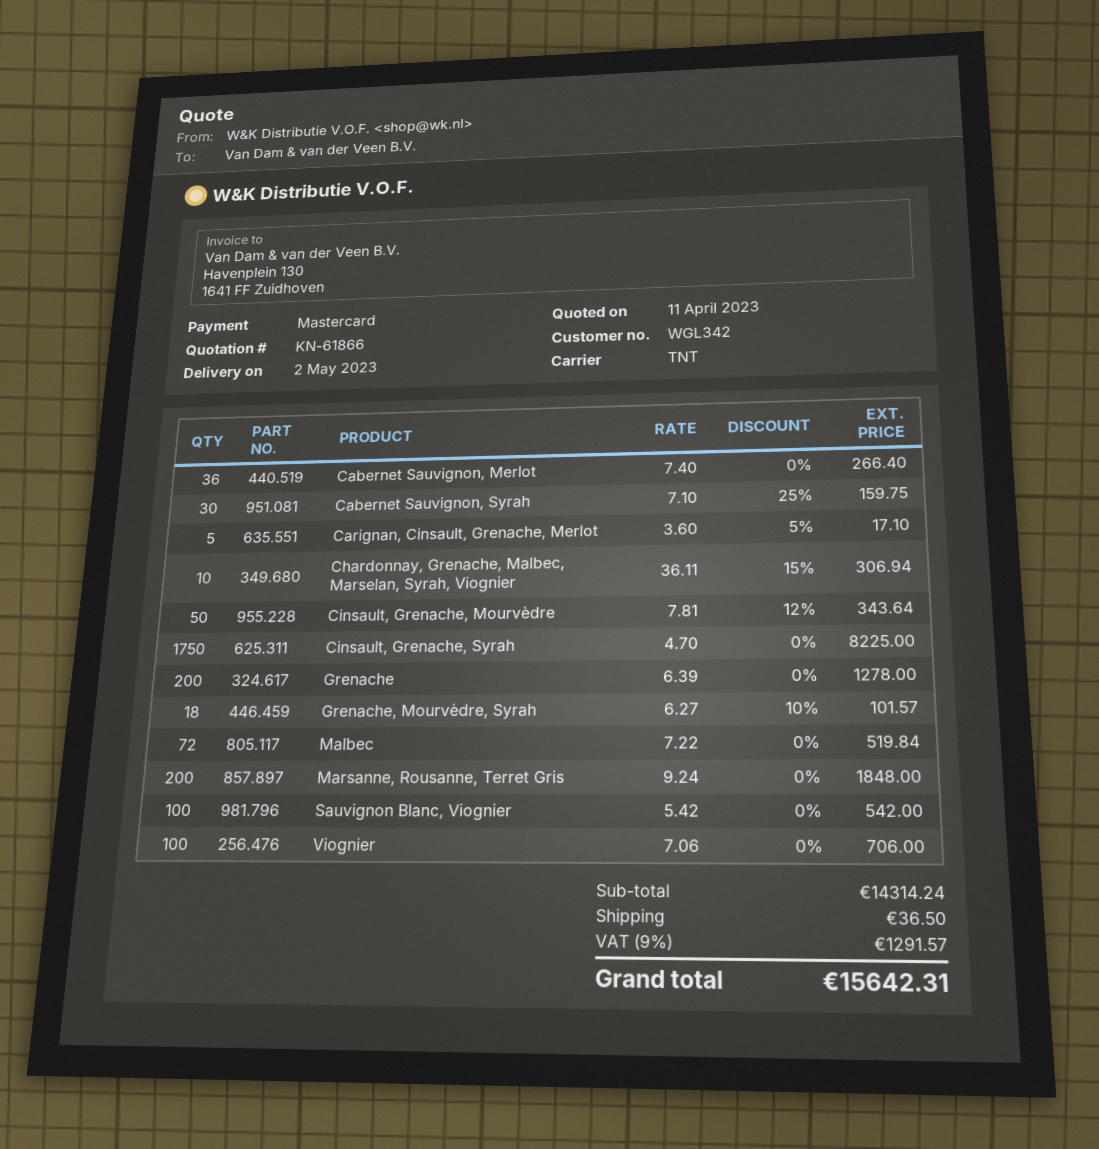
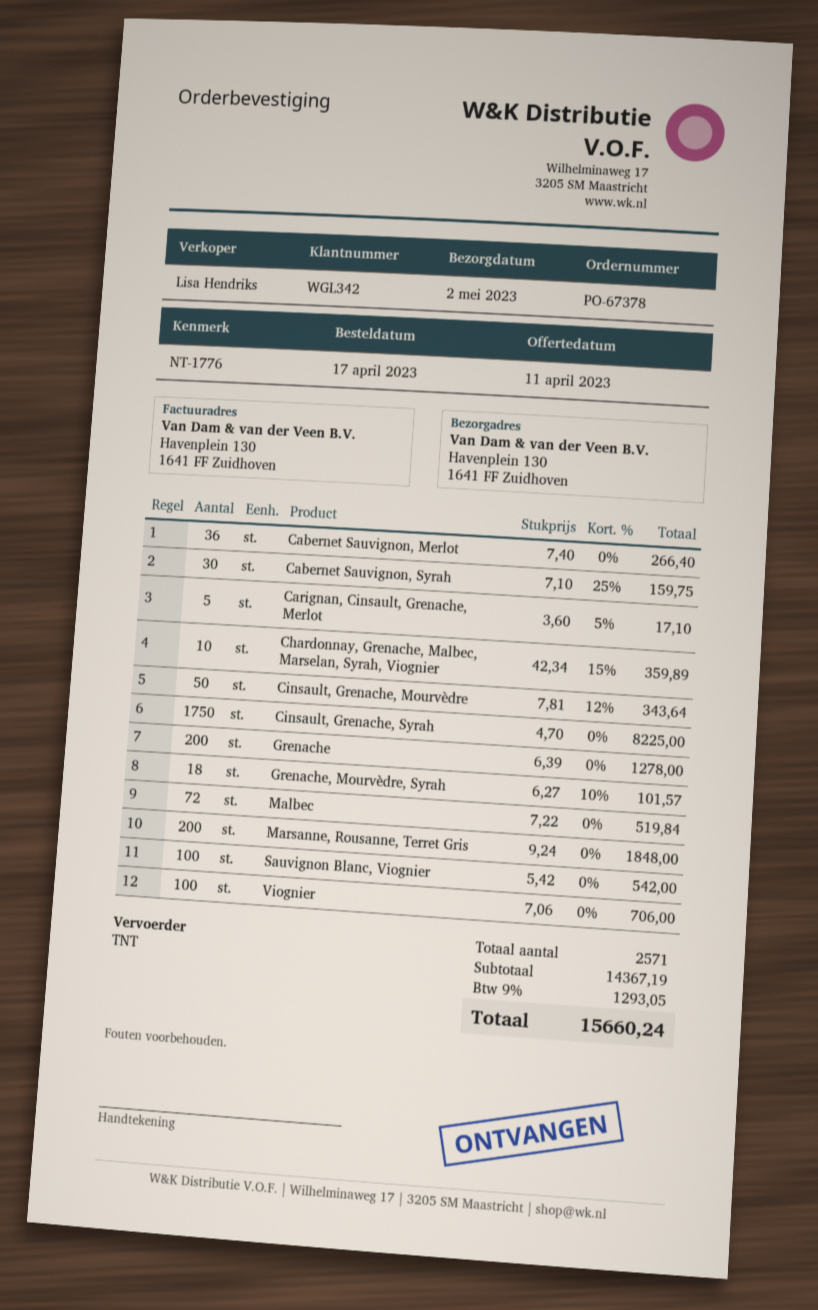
Chardonnay, Grenache, Malbec, Marselan, Syrah, Viognier: 10 x 36.11 - 15% = 306.94 -> 10 x 42.34 - 15% = 359.89
subtotal: 14314.24 -> 14367.19
shipping: 36.50 -> none
tax: 9% = 1291.57 -> 9% = 1293.05
total: 15642.31 -> 15660.24

